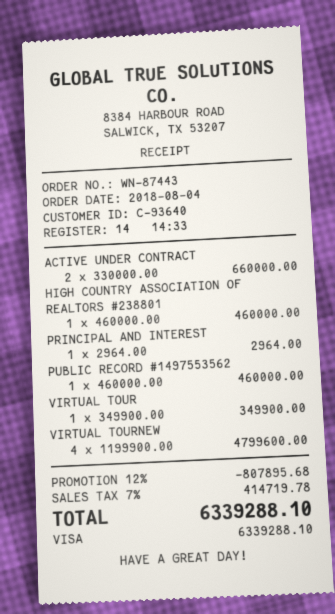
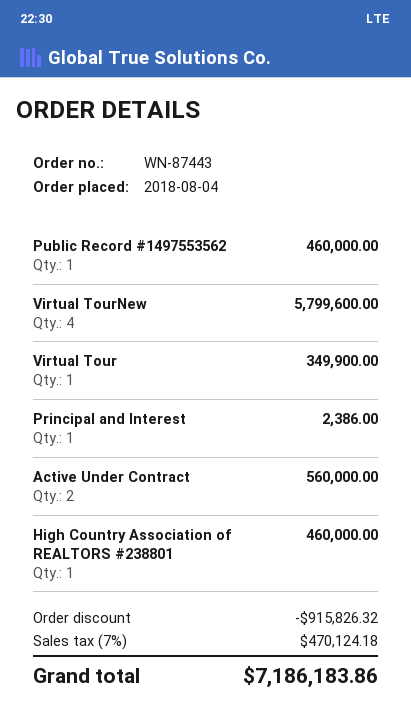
ACTIVE UNDER CONTRACT: 2 for 660000.00 -> 2 for 560000.00
PRINCIPAL AND INTEREST: 1 for 2964.00 -> 1 for 2386.00
VIRTUAL TOURNEW: 4 for 4799600.00 -> 4 for 5799600.00
discount: 807895.68 -> 915826.32
tax: 7% = 414719.78 -> 7% = 470124.18
total: 6339288.10 -> 7186183.86

